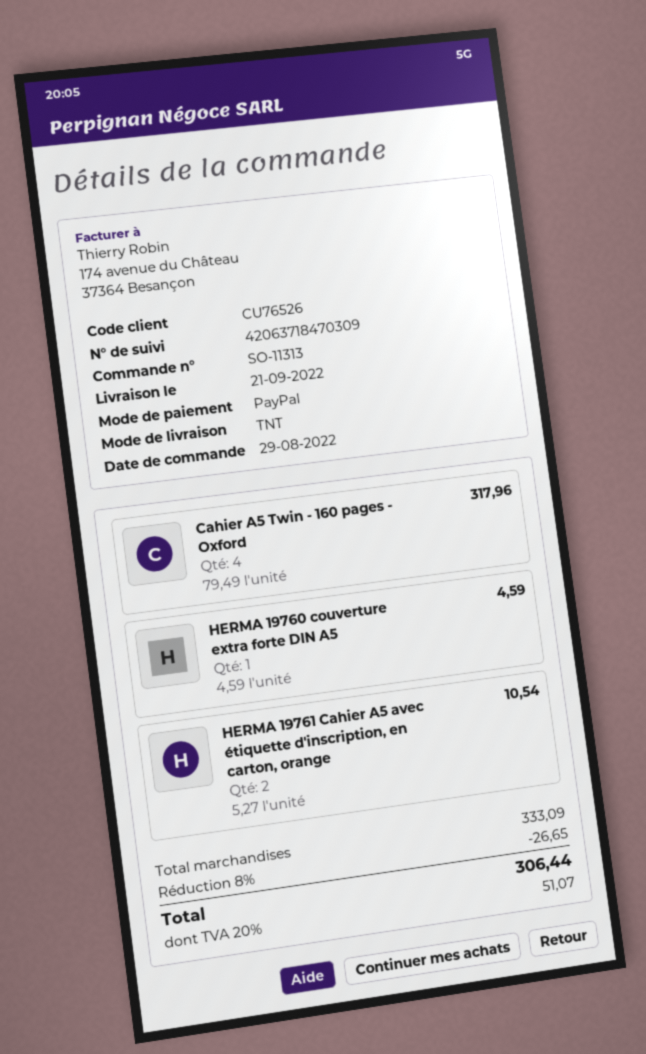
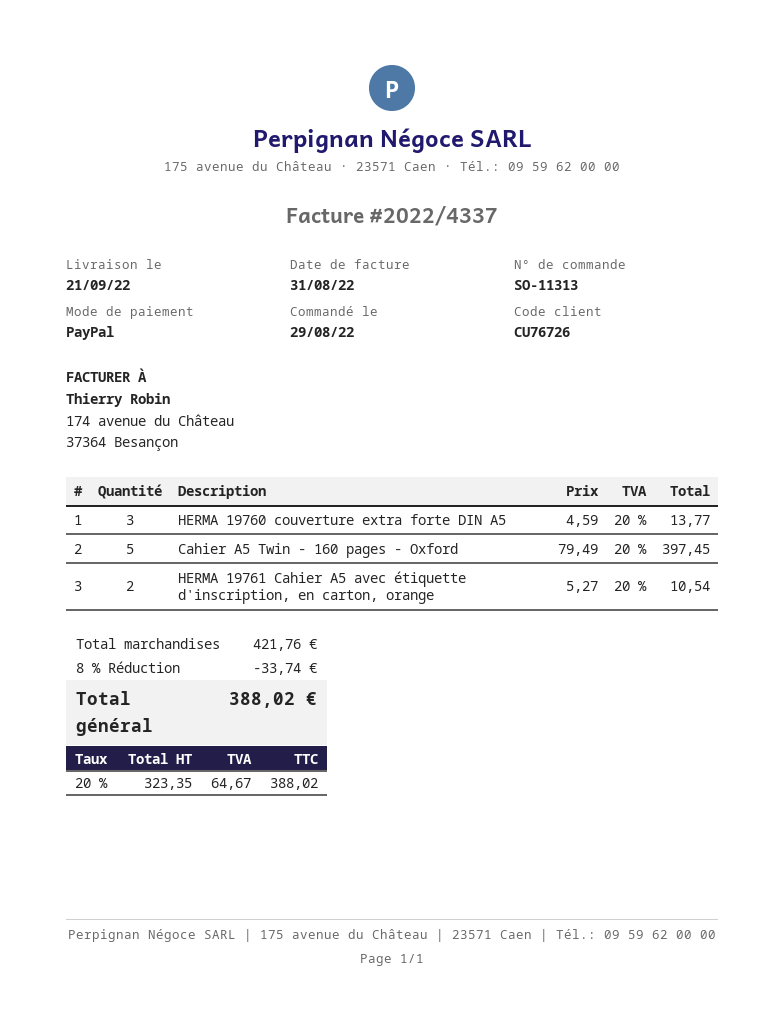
customer number: CU76526 -> CU76726
Cahier A5 Twin - 160 pages - Oxford: 4 x 79.49 = 317.96 -> 5 x 79.49 = 397.45
HERMA 19760 couverture extra forte DIN A5: 1 x 4.59 = 4.59 -> 3 x 4.59 = 13.77
subtotal: 333.09 -> 421.76
discount: 8% = 26.65 -> 8% = 33.74
tax: 20% = 51.07 -> 20% = 64.67
total: 306.44 -> 388.02

